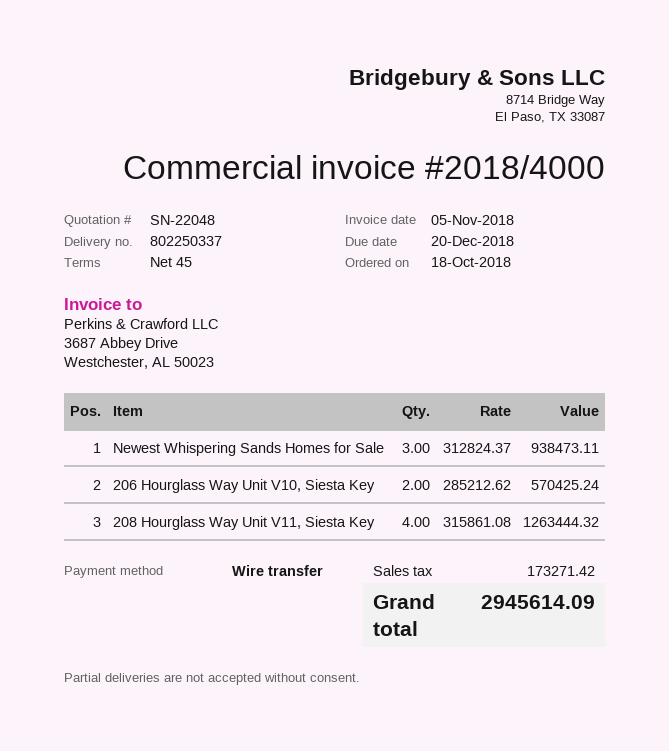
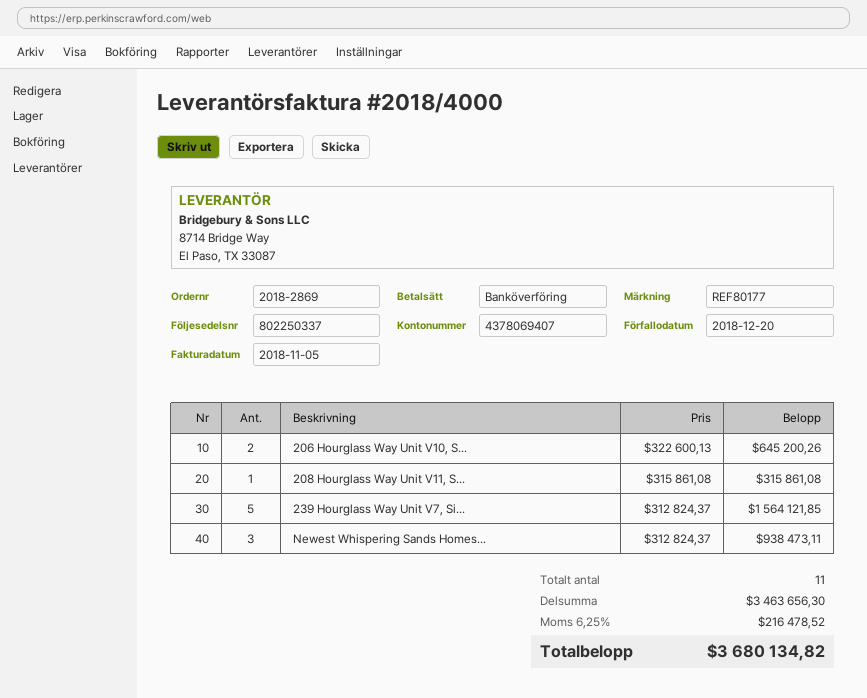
206 Hourglass Way Unit V10, Siesta Key: 2 x 285212.62 = 570425.24 -> 2 x 322600.13 = 645200.26
208 Hourglass Way Unit V11, Siesta Key: 4 x 315861.08 = 1263444.32 -> 1 x 315861.08 = 315861.08
239 Hourglass Way Unit V7, Si...: none -> 5 x 312824.37 = 1564121.85
tax: 173271.42 -> 216478.52
total: 2945614.09 -> 3680134.82

